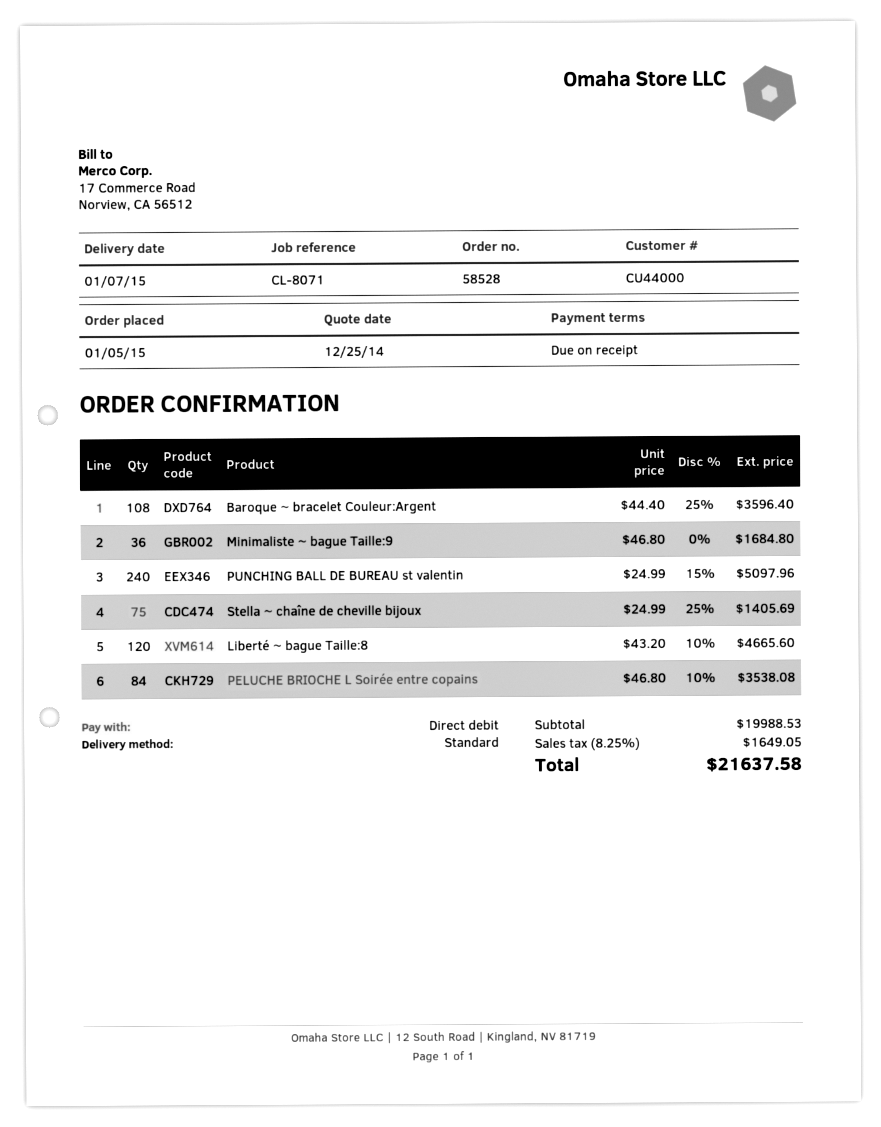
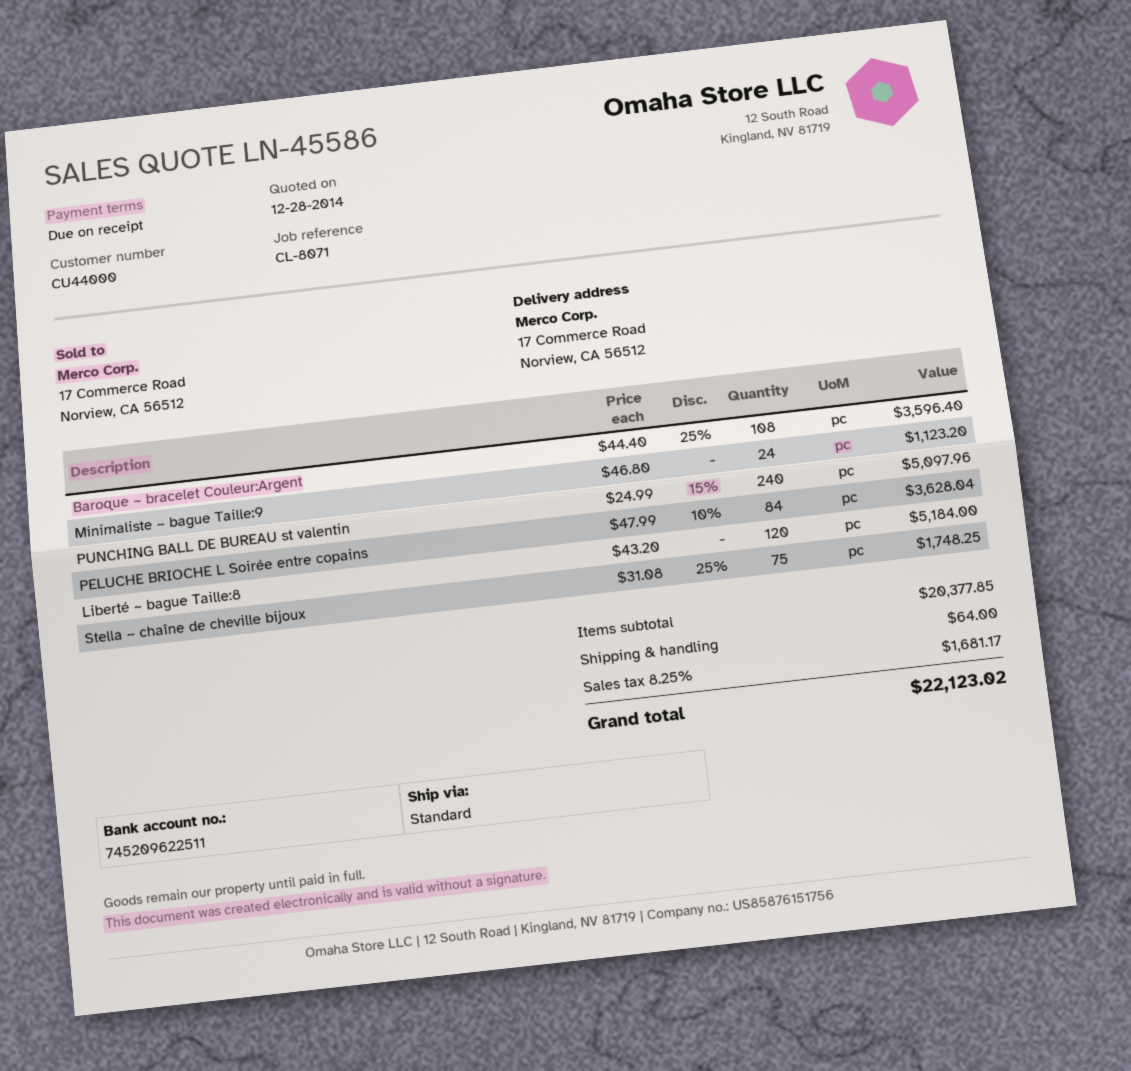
quote date: 2014-12-25 -> 2014-12-28
Minimaliste ~ bague Taille:9: 36 x 46.80 = 1684.80 -> 24 x 46.80 = 1123.20
Stella ~ chaîne de cheville bijoux: 75 x 24.99 - 25% = 1405.69 -> 75 x 31.08 - 25% = 1748.25
Liberté ~ bague Taille:8: 120 x 43.20 - 10% = 4665.60 -> 120 x 43.20 = 5184.00
PELUCHE BRIOCHE L Soirée entre copains: 84 x 46.80 - 10% = 3538.08 -> 84 x 47.99 - 10% = 3628.04
subtotal: 19988.53 -> 20377.85
shipping: none -> 64.00
tax: 8.25% = 1649.05 -> 8.25% = 1681.17
total: 21637.58 -> 22123.02

